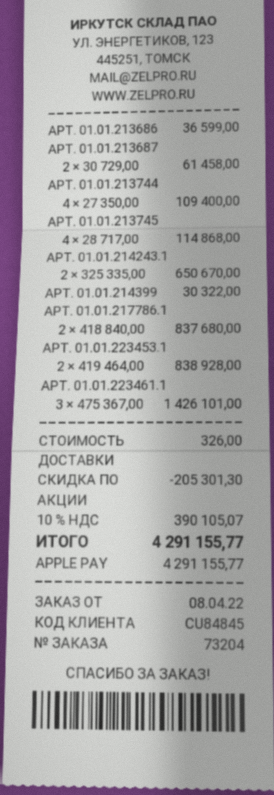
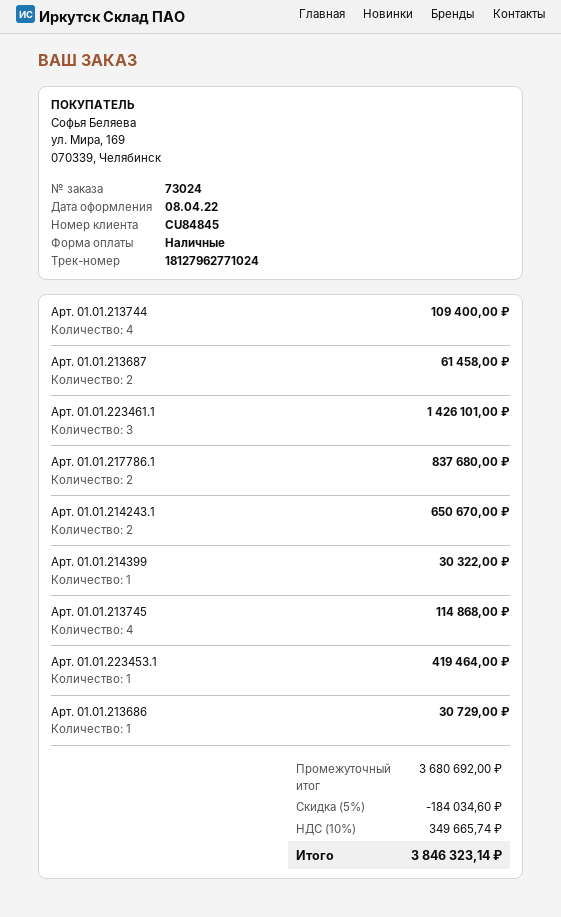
order number: 73204 -> 73024
payment method: Apple Pay -> cash
АРТ. 01.01.213686: 1 for 36599.00 -> 1 for 30729.00
АРТ. 01.01.223453.1: 2 for 838928.00 -> 1 for 419464.00
discount: 205301.30 -> 184034.60
shipping: 326.00 -> none
tax: 10% = 390105.07 -> 10% = 349665.74
total: 4291155.77 -> 3846323.14

